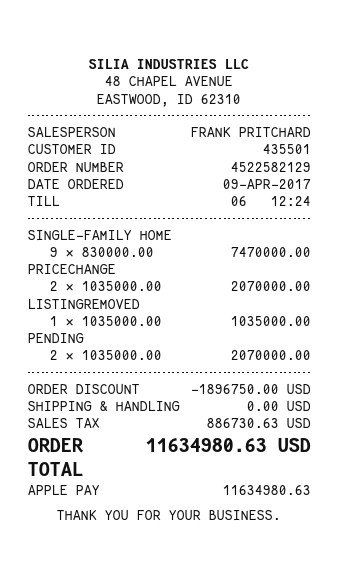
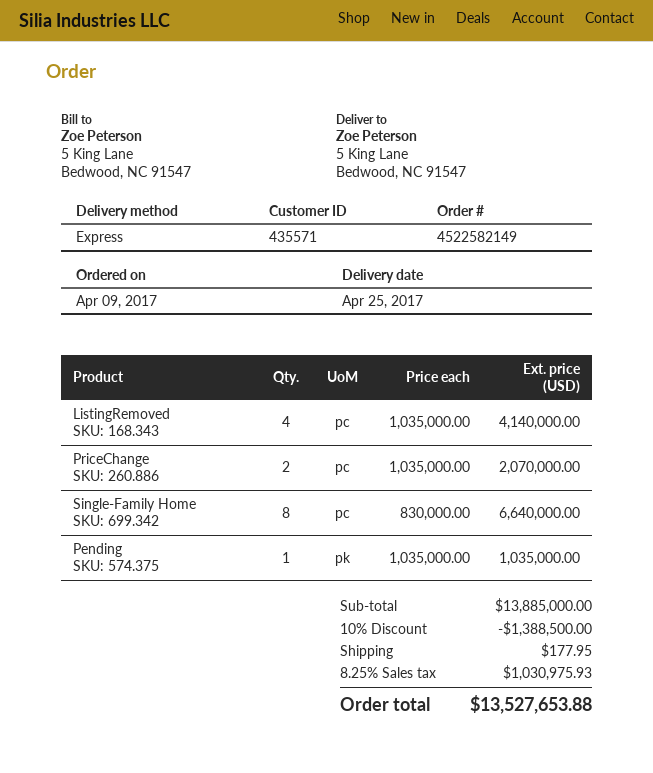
order number: 4522582129 -> 4522582149
customer number: 435501 -> 435571
SINGLE-FAMILY HOME: 9 x 830000.00 = 7470000.00 -> 8 x 830000.00 = 6640000.00
LISTINGREMOVED: 1 x 1035000.00 = 1035000.00 -> 4 x 1035000.00 = 4140000.00
PENDING: 2 x 1035000.00 = 2070000.00 -> 1 x 1035000.00 = 1035000.00
discount: 1896750.00 -> 1388500.00
shipping: 0.00 -> 177.95
tax: 886730.63 -> 1030975.93
total: 11634980.63 -> 13527653.88

